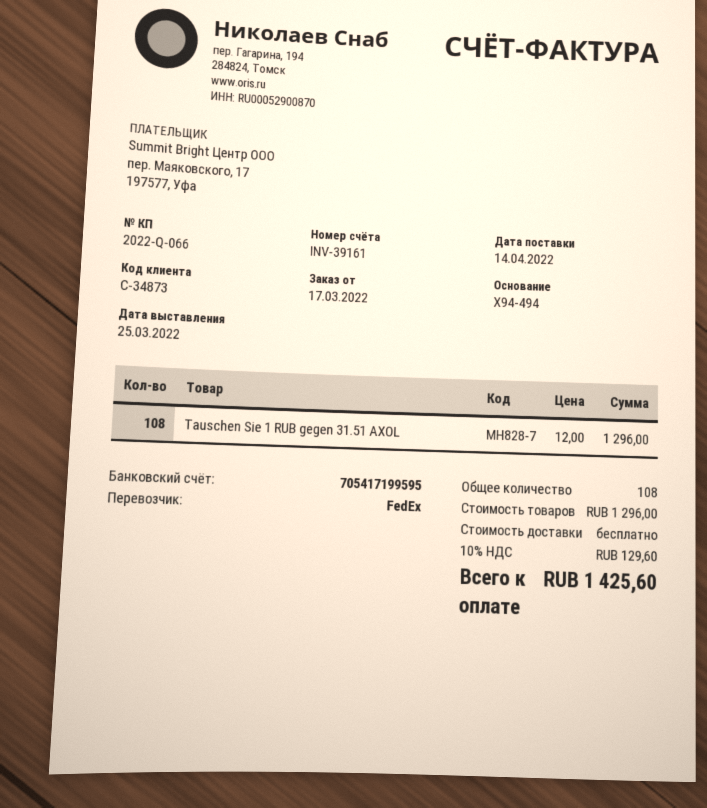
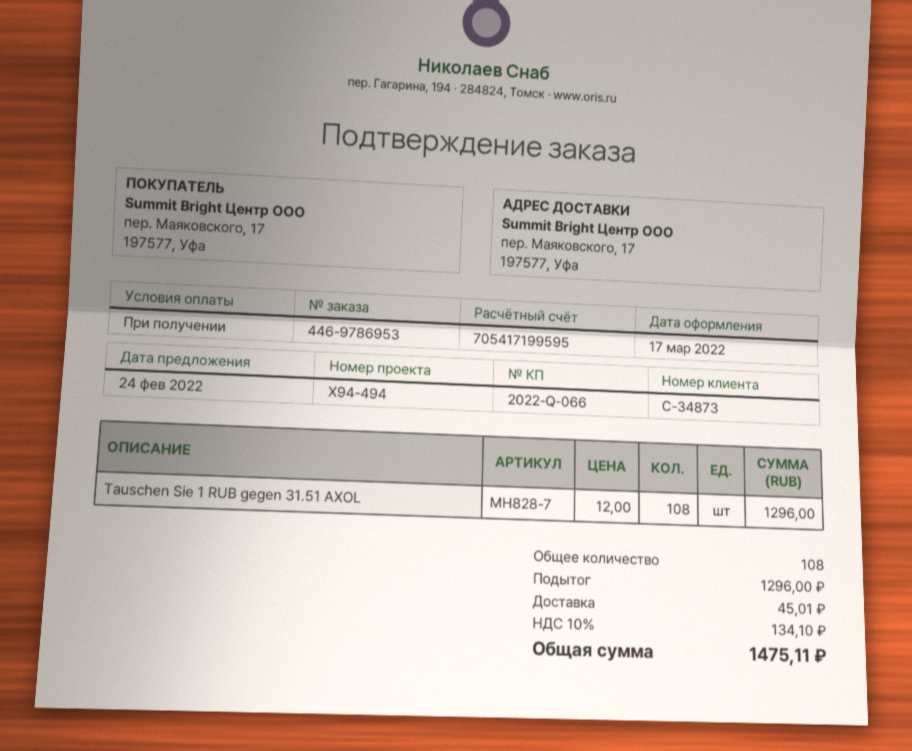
shipping: 0.00 -> 45.01
tax: 10% = 129.60 -> 10% = 134.10
total: 1425.60 -> 1475.11

